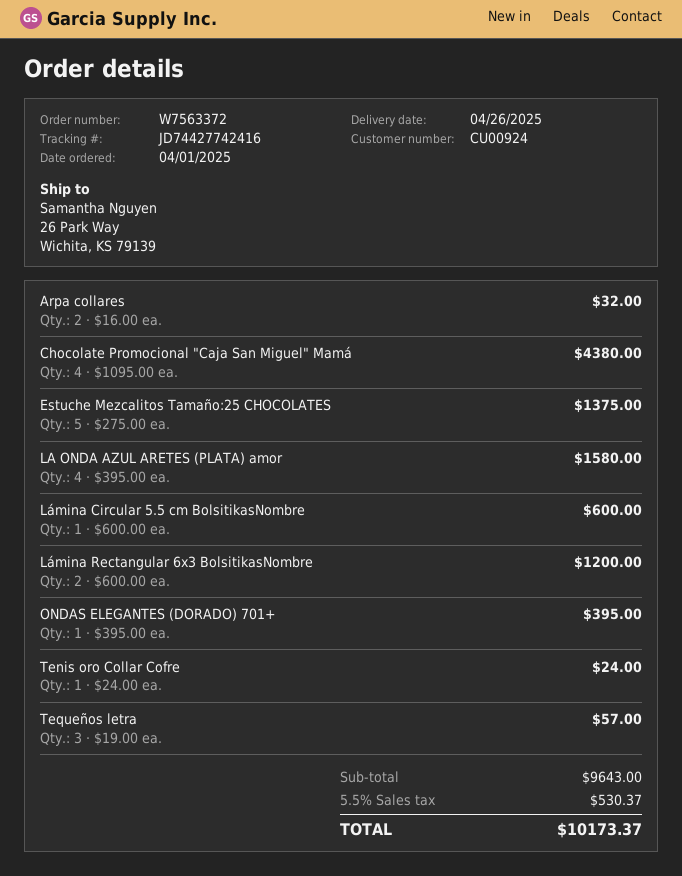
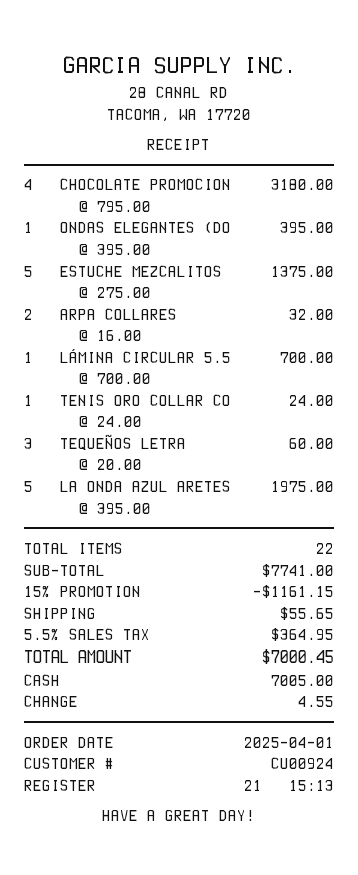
Chocolate Promocional "Caja San Miguel" Mamá: 4 x 1095.00 = 4380.00 -> 4 x 795.00 = 3180.00
LA ONDA AZUL ARETES (PLATA) amor: 4 x 395.00 = 1580.00 -> 5 x 395.00 = 1975.00
Lámina Circular 5.5 cm BolsitikasNombre: 1 x 600.00 = 600.00 -> 1 x 700.00 = 700.00
Lámina Rectangular 6x3 BolsitikasNombre: 2 x 600.00 = 1200.00 -> none
Tequeños letra: 3 x 19.00 = 57.00 -> 3 x 20.00 = 60.00
subtotal: 9643.00 -> 7741.00
discount: none -> 15% = 1161.15
shipping: none -> 55.65
tax: 5.5% = 530.37 -> 5.5% = 364.95
total: 10173.37 -> 7000.45

